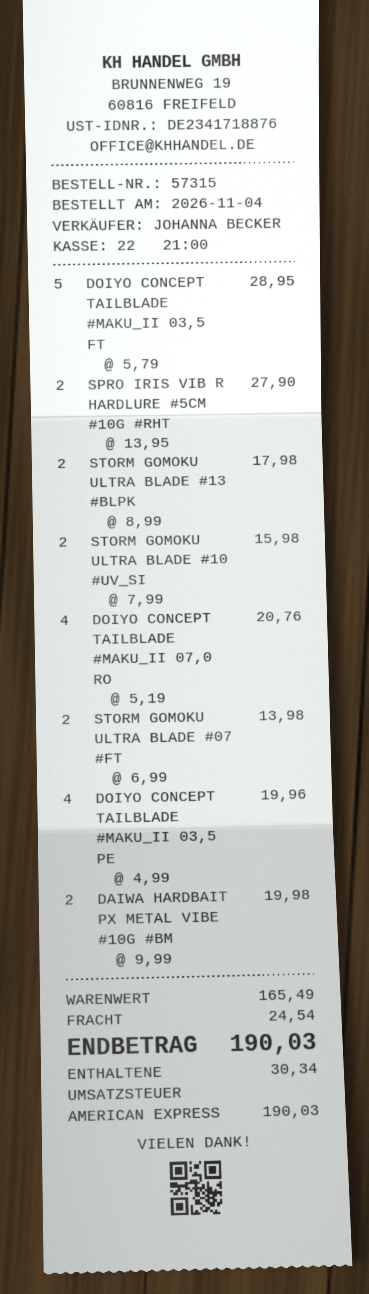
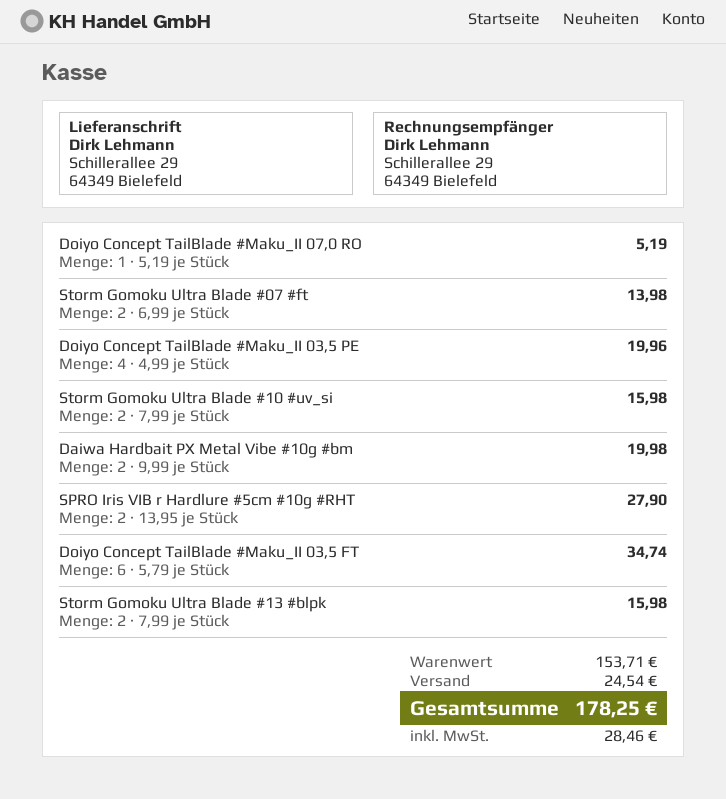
DOIYO CONCEPT TAILBLADE #MAKU_II 03,5 FT: 5 x 5.79 = 28.95 -> 6 x 5.79 = 34.74
STORM GOMOKU ULTRA BLADE #13 #BLPK: 2 x 8.99 = 17.98 -> 2 x 7.99 = 15.98
DOIYO CONCEPT TAILBLADE #MAKU_II 07,0 RO: 4 x 5.19 = 20.76 -> 1 x 5.19 = 5.19
subtotal: 165.49 -> 153.71
tax: 30.34 -> 28.46
total: 190.03 -> 178.25

